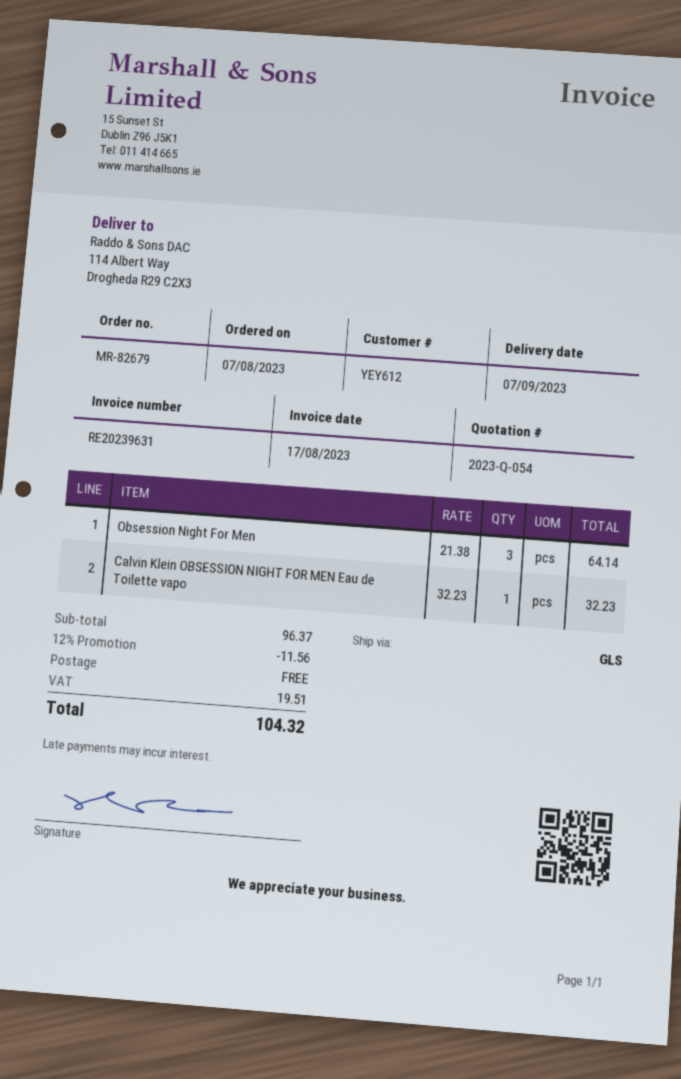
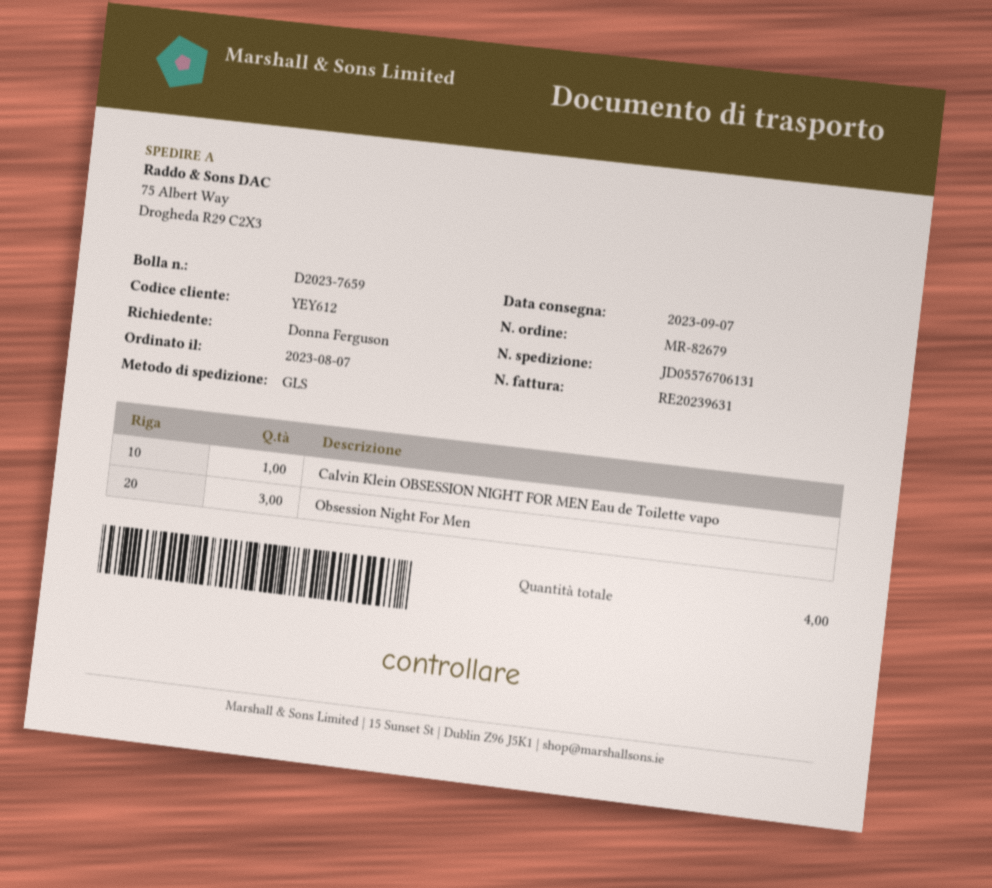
ship to: 114 Albert Way, Drogheda R29 C2X3 -> 75 Albert Way, Drogheda R29 C2X3

